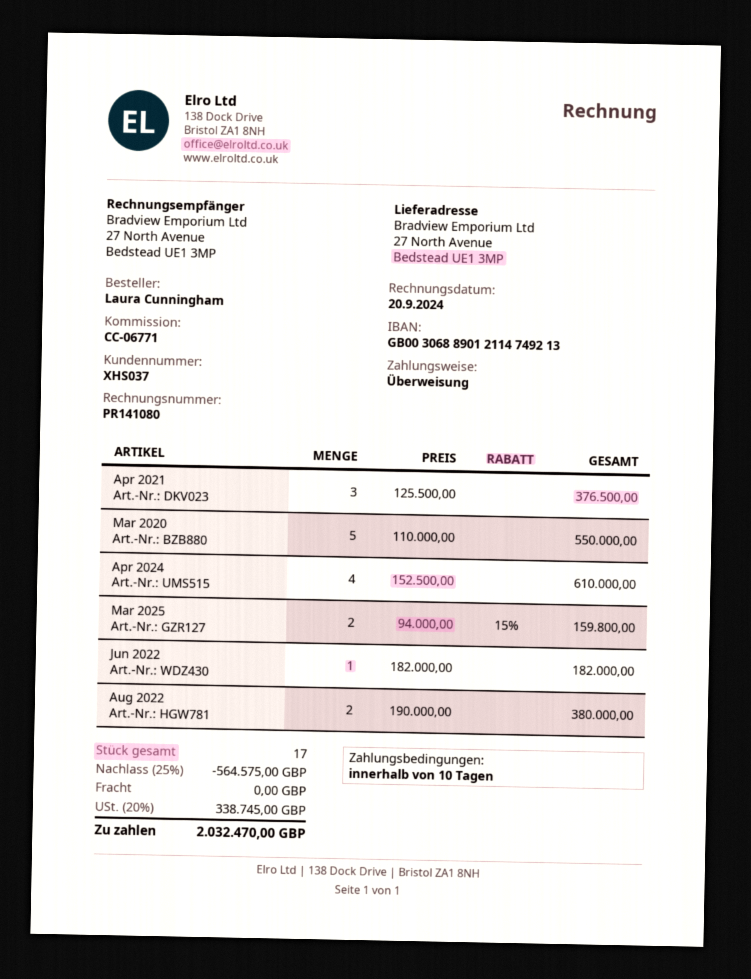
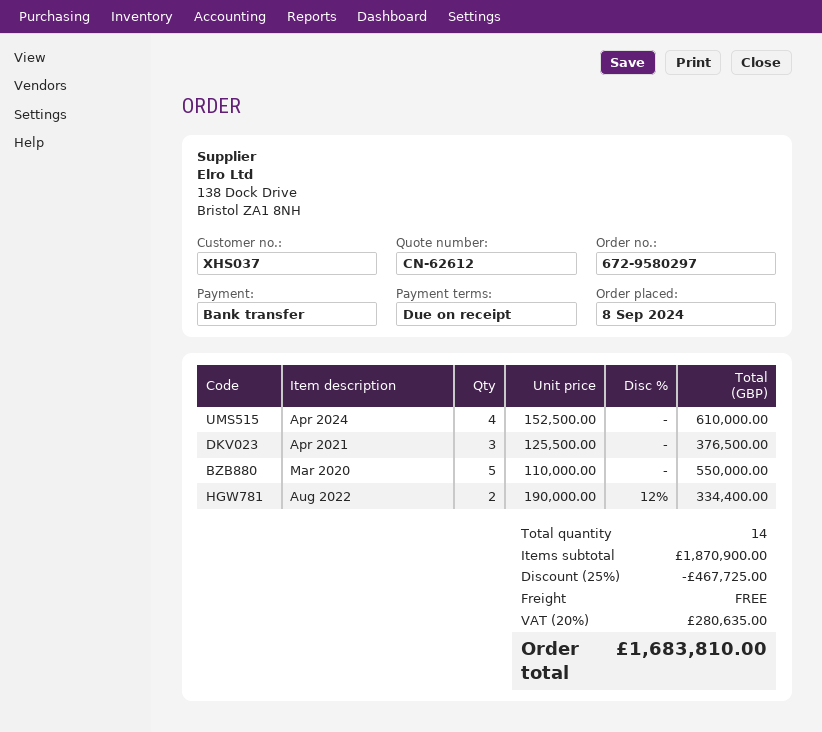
payment terms: 10 days -> on receipt
Mar 2025: 2 x 94000.00 - 15% = 159800.00 -> none
Jun 2022: 1 x 182000.00 = 182000.00 -> none
Aug 2022: 2 x 190000.00 = 380000.00 -> 2 x 190000.00 - 12% = 334400.00
total quantity: 17 -> 14
discount: 25% = 564575.00 -> 25% = 467725.00
tax: 20% = 338745.00 -> 20% = 280635.00
total: 2032470.00 -> 1683810.00

